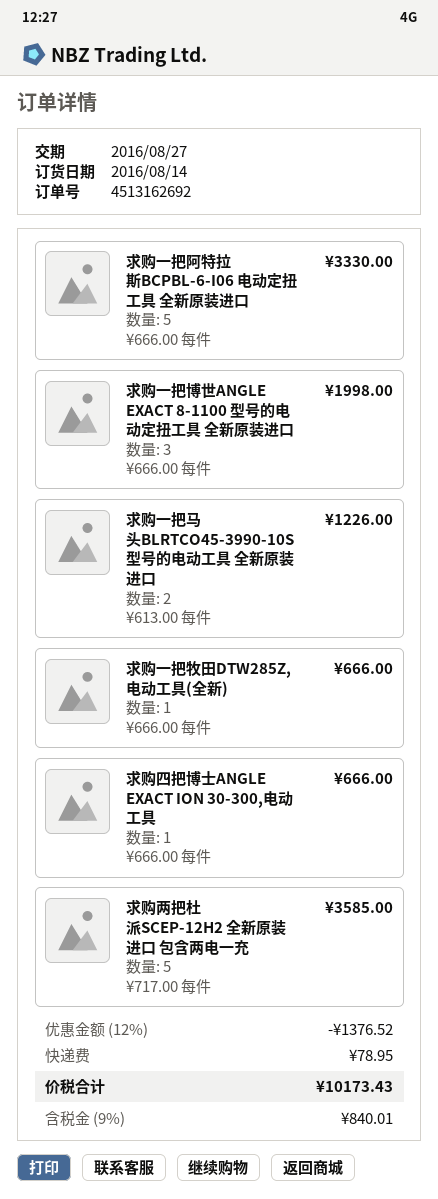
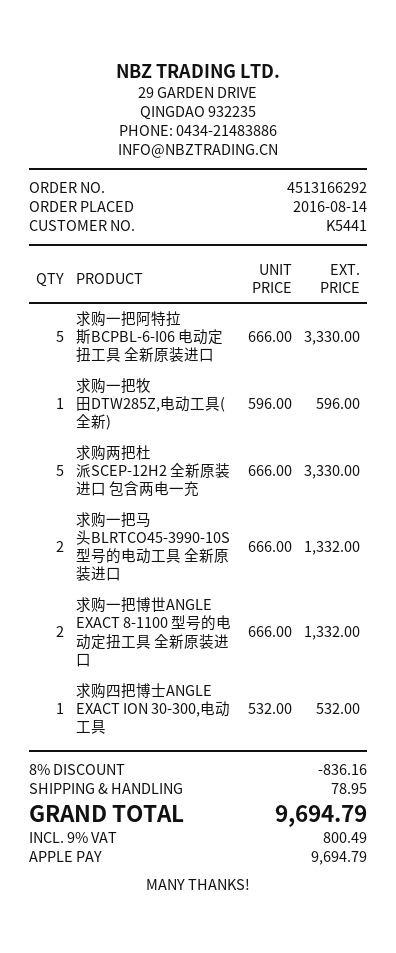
order number: 4513162692 -> 4513166292
求购一把博世ANGLE EXACT 8-1100 型号的电动定扭工具 全新原装进口: 3 x 666.00 = 1998.00 -> 2 x 666.00 = 1332.00
求购一把马头BLRTCO45-3990-10S型号的电动工具 全新原装进口: 2 x 613.00 = 1226.00 -> 2 x 666.00 = 1332.00
求购一把牧田DTW285Z,电动工具(全新): 1 x 666.00 = 666.00 -> 1 x 596.00 = 596.00
求购四把博士ANGLE EXACT ION 30-300,电动工具: 1 x 666.00 = 666.00 -> 1 x 532.00 = 532.00
求购两把杜派SCEP-12H2 全新原装进口 包含两电一充: 5 x 717.00 = 3585.00 -> 5 x 666.00 = 3330.00
discount: 12% = 1376.52 -> 8% = 836.16
tax: 9% = 840.01 -> 9% = 800.49
total: 10173.43 -> 9694.79

